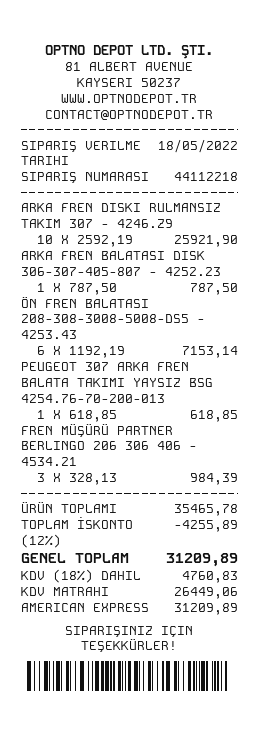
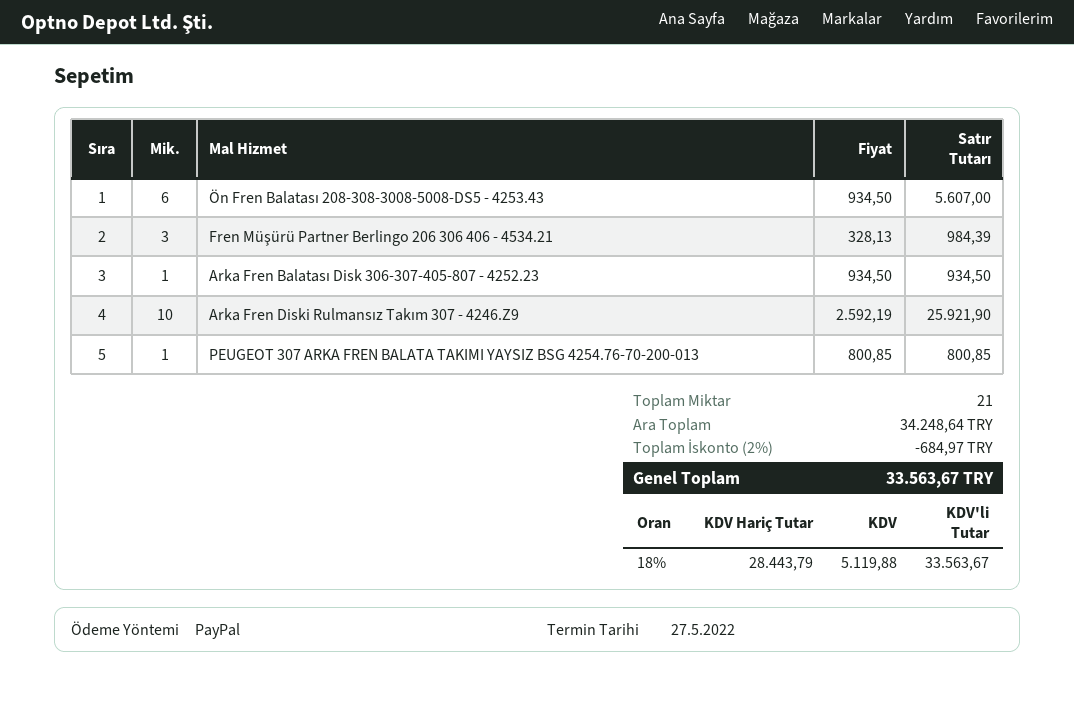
payment method: American Express -> PayPal
ARKA FREN BALATASI DISK 306-307-405-807 - 4252.23: 1 x 787.50 = 787.50 -> 1 x 934.50 = 934.50
ÖN FREN BALATASI 208-308-3008-5008-DS5 - 4253.43: 6 x 1192.19 = 7153.14 -> 6 x 934.50 = 5607.00
PEUGEOT 307 ARKA FREN BALATA TAKIMI YAYSIZ BSG 4254.76-70-200-013: 1 x 618.85 = 618.85 -> 1 x 800.85 = 800.85
subtotal: 35465.78 -> 34248.64
discount: 12% = 4255.89 -> 2% = 684.97
net: 26449.06 -> 28443.79
tax: 18% = 4760.83 -> 18% = 5119.88
total: 31209.89 -> 33563.67

